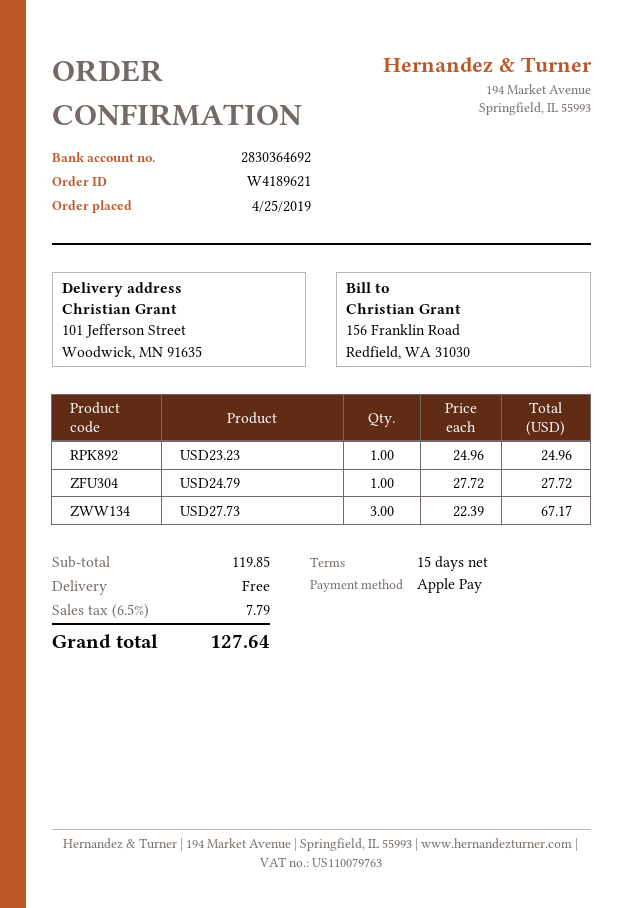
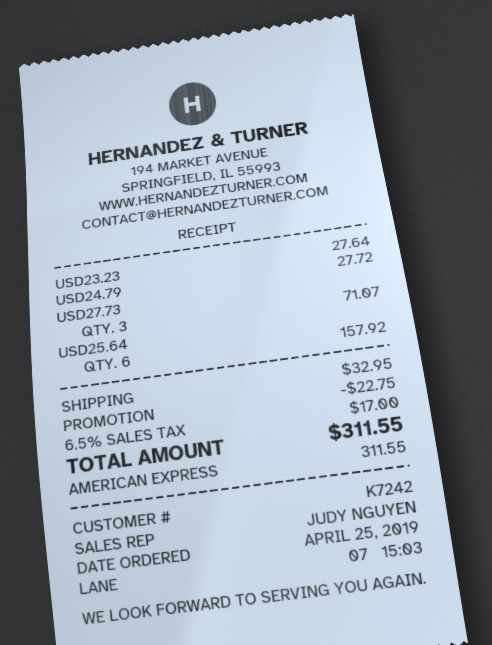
payment method: Apple Pay -> American Express
USD23.23: 1 for 24.96 -> 1 for 27.64
USD27.73: 3 for 67.17 -> 3 for 71.07
USD25.64: none -> 6 for 157.92
discount: none -> 22.75
shipping: 0.00 -> 32.95
tax: 6.5% = 7.79 -> 6.5% = 17.00
total: 127.64 -> 311.55

